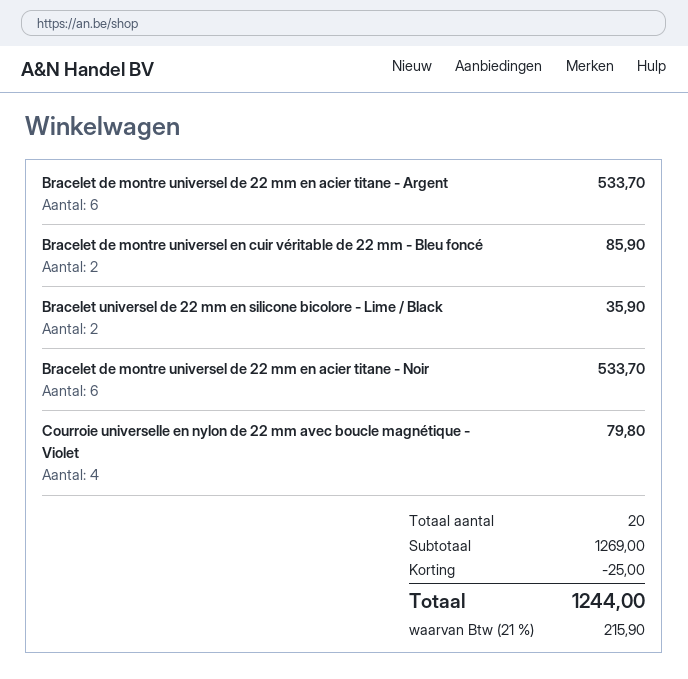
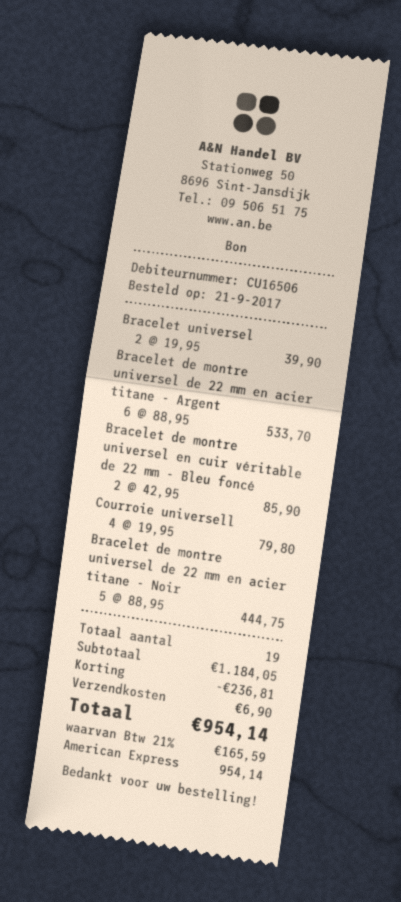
Bracelet universel de 22 mm en silicone bicolore - Lime / Black: 2 for 35.90 -> 2 for 39.90
Bracelet de montre universel de 22 mm en acier titane - Noir: 6 for 533.70 -> 5 for 444.75
total quantity: 20 -> 19
subtotal: 1269.00 -> 1184.05
discount: 25.00 -> 236.81
shipping: none -> 6.90
tax: 21% = 215.90 -> 21% = 165.59
total: 1244.00 -> 954.14

